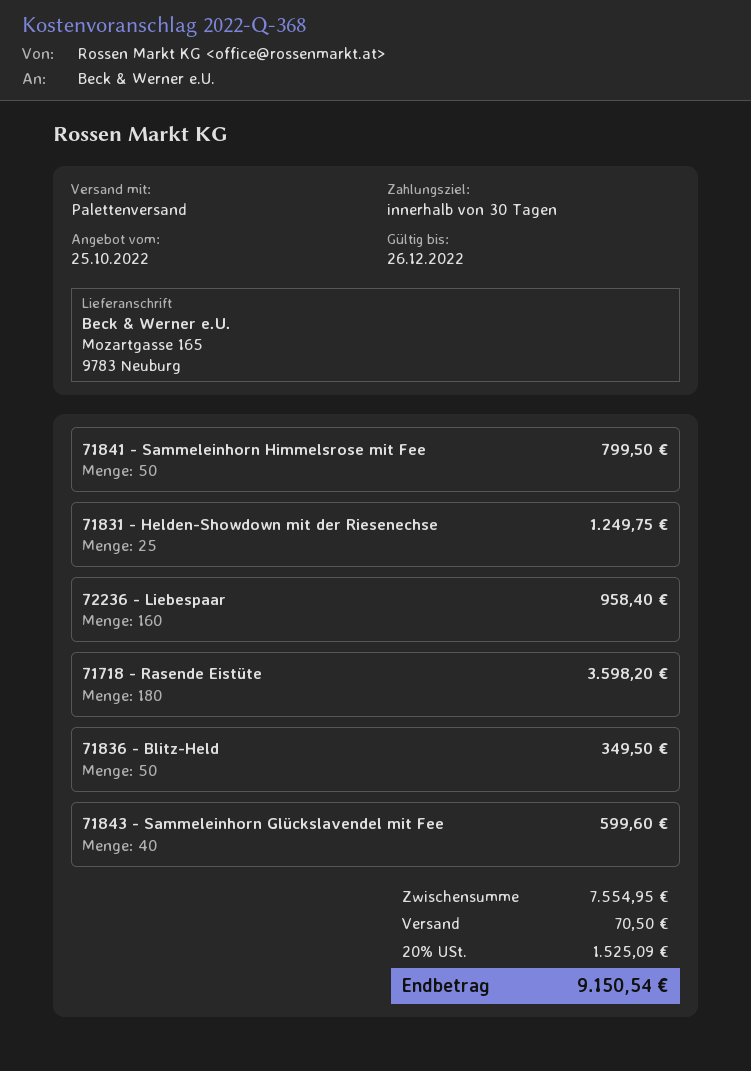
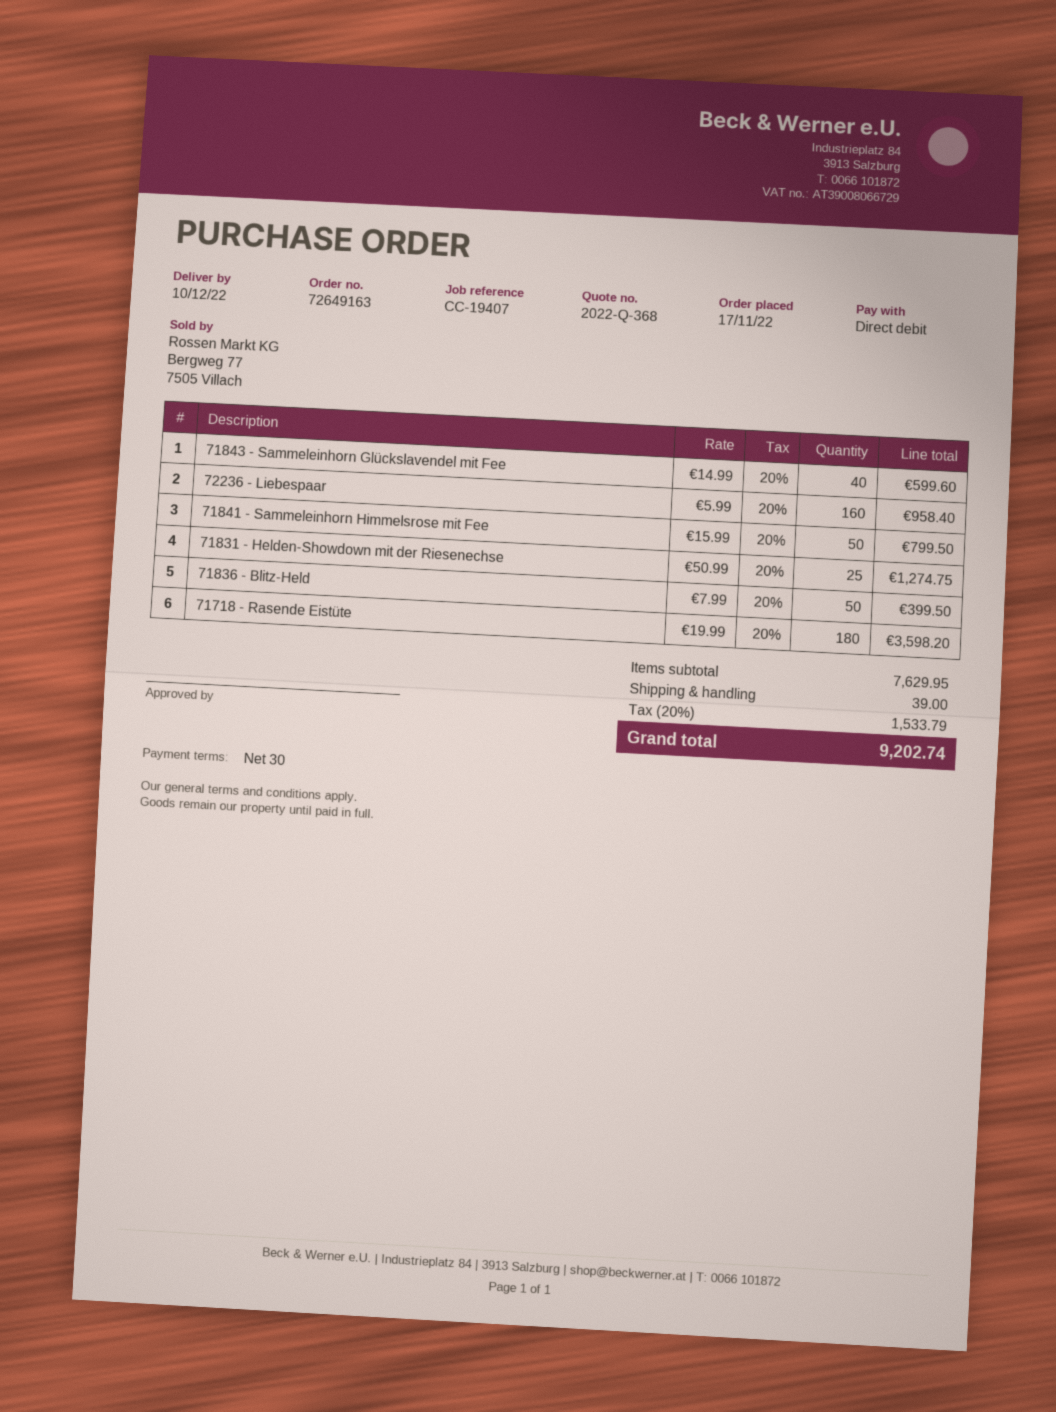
71831 - Helden-Showdown mit der Riesenechse: 25 for 1249.75 -> 25 for 1274.75
71836 - Blitz-Held: 50 for 349.50 -> 50 for 399.50
subtotal: 7554.95 -> 7629.95
shipping: 70.50 -> 39.00
tax: 20% = 1525.09 -> 20% = 1533.79
total: 9150.54 -> 9202.74

